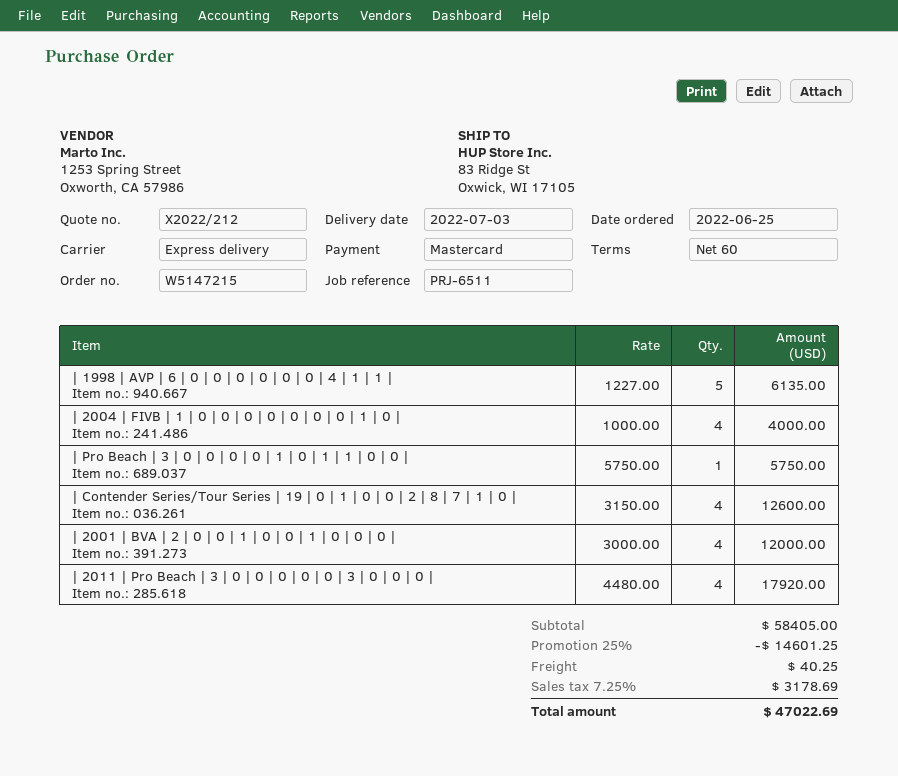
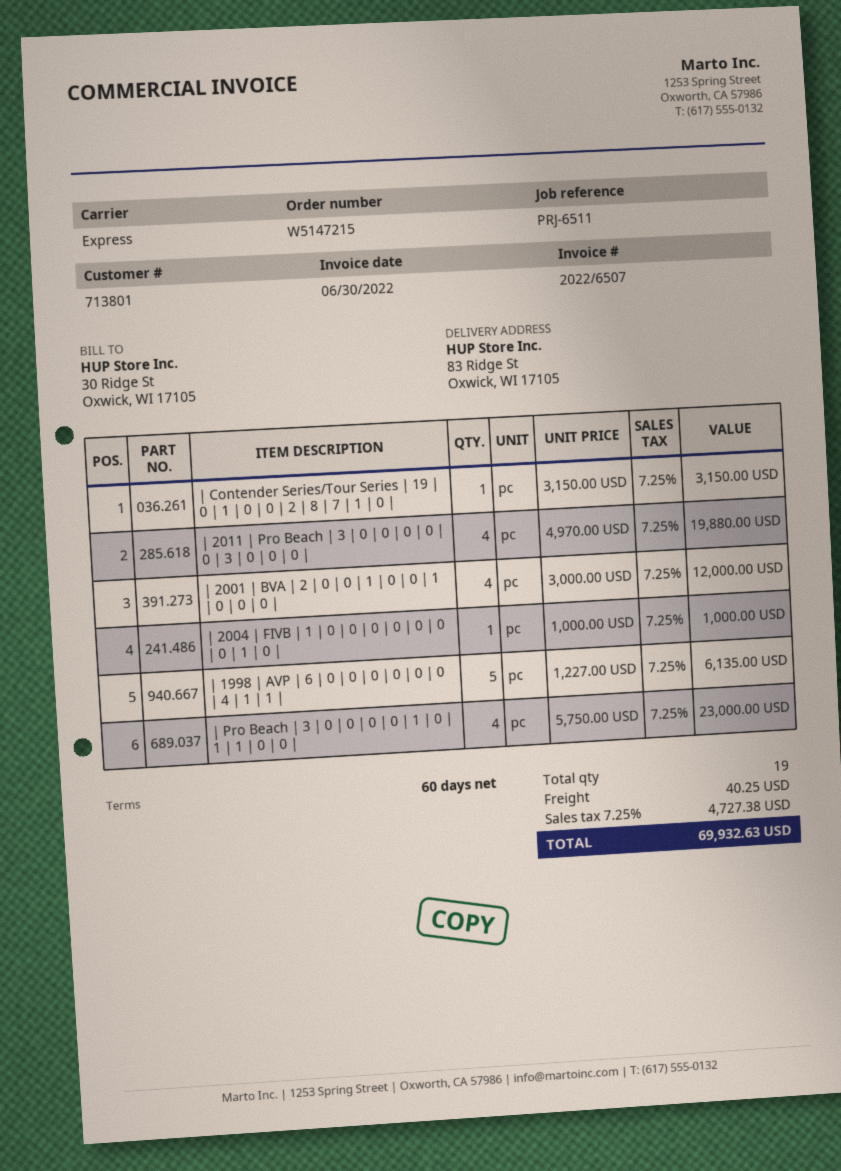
| 2004 | FIVB | 1 | 0 | 0 | 0 | 0 | 0 | 0 | 0 | 1 | 0 |: 4 x 1000.00 = 4000.00 -> 1 x 1000.00 = 1000.00
| Pro Beach | 3 | 0 | 0 | 0 | 0 | 1 | 0 | 1 | 1 | 0 | 0 |: 1 x 5750.00 = 5750.00 -> 4 x 5750.00 = 23000.00
| Contender Series/Tour Series | 19 | 0 | 1 | 0 | 0 | 2 | 8 | 7 | 1 | 0 |: 4 x 3150.00 = 12600.00 -> 1 x 3150.00 = 3150.00
| 2011 | Pro Beach | 3 | 0 | 0 | 0 | 0 | 0 | 3 | 0 | 0 | 0 |: 4 x 4480.00 = 17920.00 -> 4 x 4970.00 = 19880.00
discount: 25% = 14601.25 -> none
tax: 7.25% = 3178.69 -> 7.25% = 4727.38
total: 47022.69 -> 69932.63

